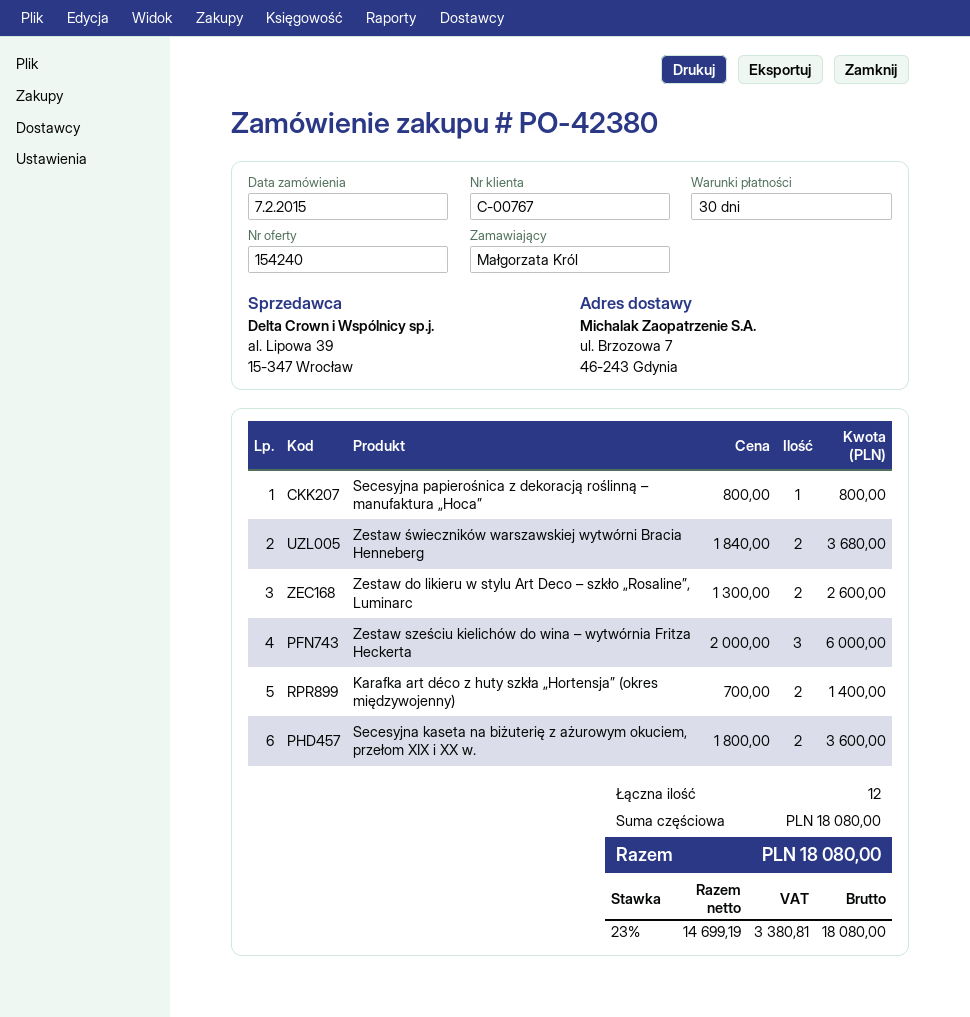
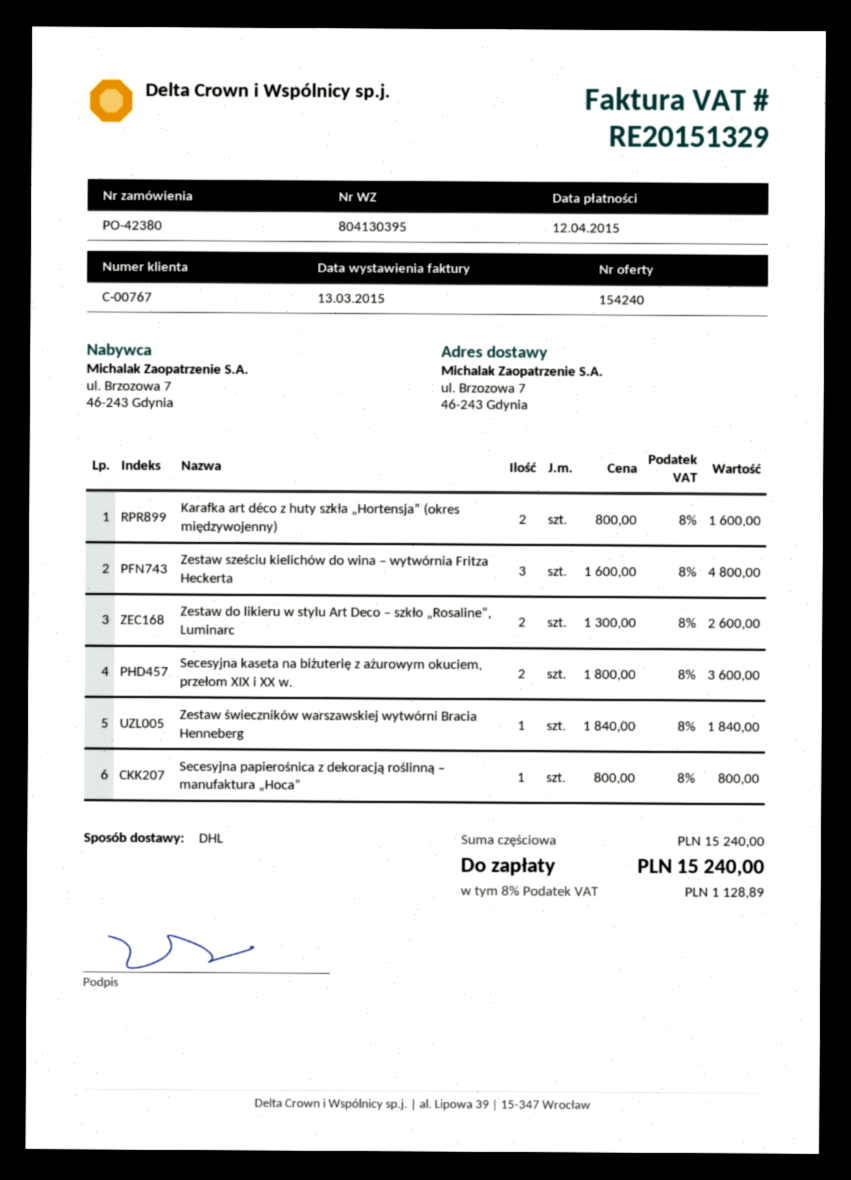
Zestaw świeczników warszawskiej wytwórni Bracia Henneberg: 2 x 1840.00 = 3680.00 -> 1 x 1840.00 = 1840.00
Zestaw sześciu kielichów do wina – wytwórnia Fritza Heckerta: 3 x 2000.00 = 6000.00 -> 3 x 1600.00 = 4800.00
Karafka art déco z huty szkła „Hortensja” (okres międzywojenny): 2 x 700.00 = 1400.00 -> 2 x 800.00 = 1600.00
subtotal: 18080.00 -> 15240.00
tax: 23% = 3380.81 -> 8% = 1128.89
total: 18080.00 -> 15240.00

